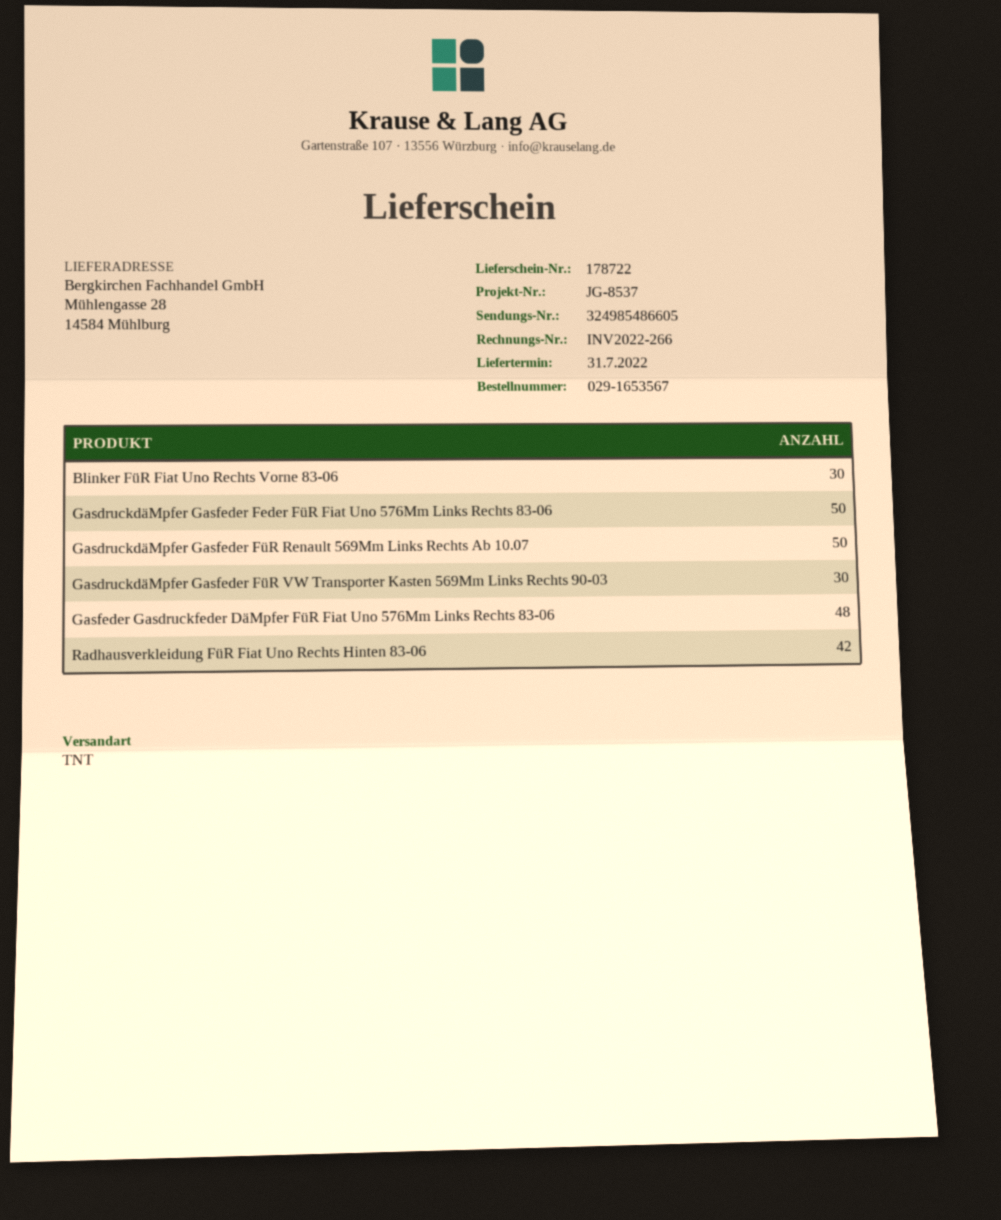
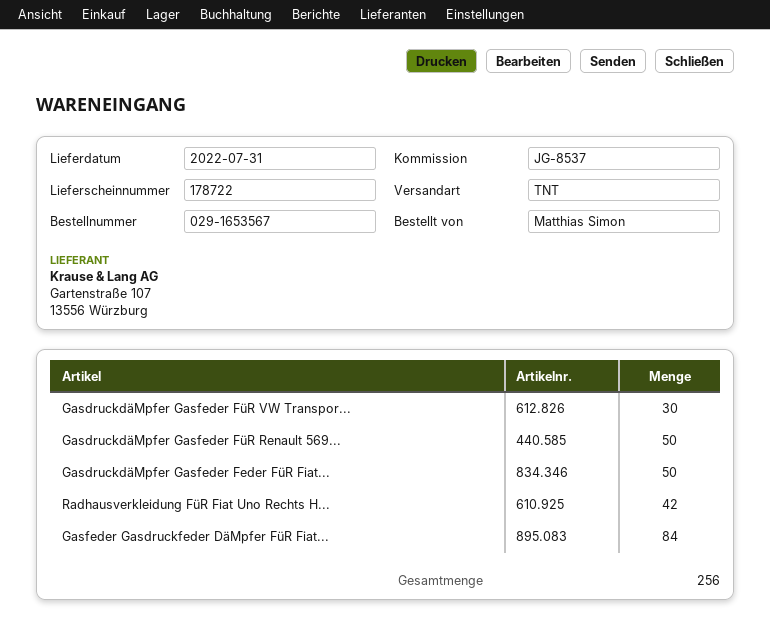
Blinker FüR Fiat Uno Rechts Vorne 83-06: 30 -> none
Gasfeder Gasdruckfeder DäMpfer FüR Fiat Uno 576Mm Links Rechts 83-06: 48 -> 84

